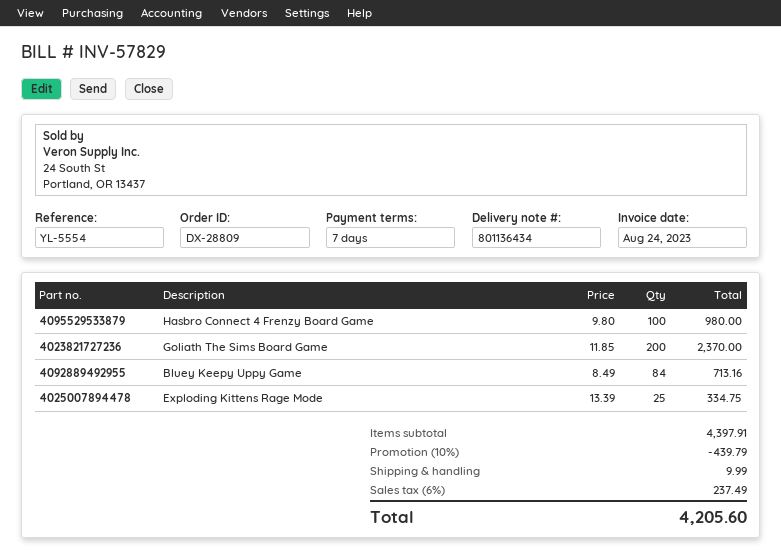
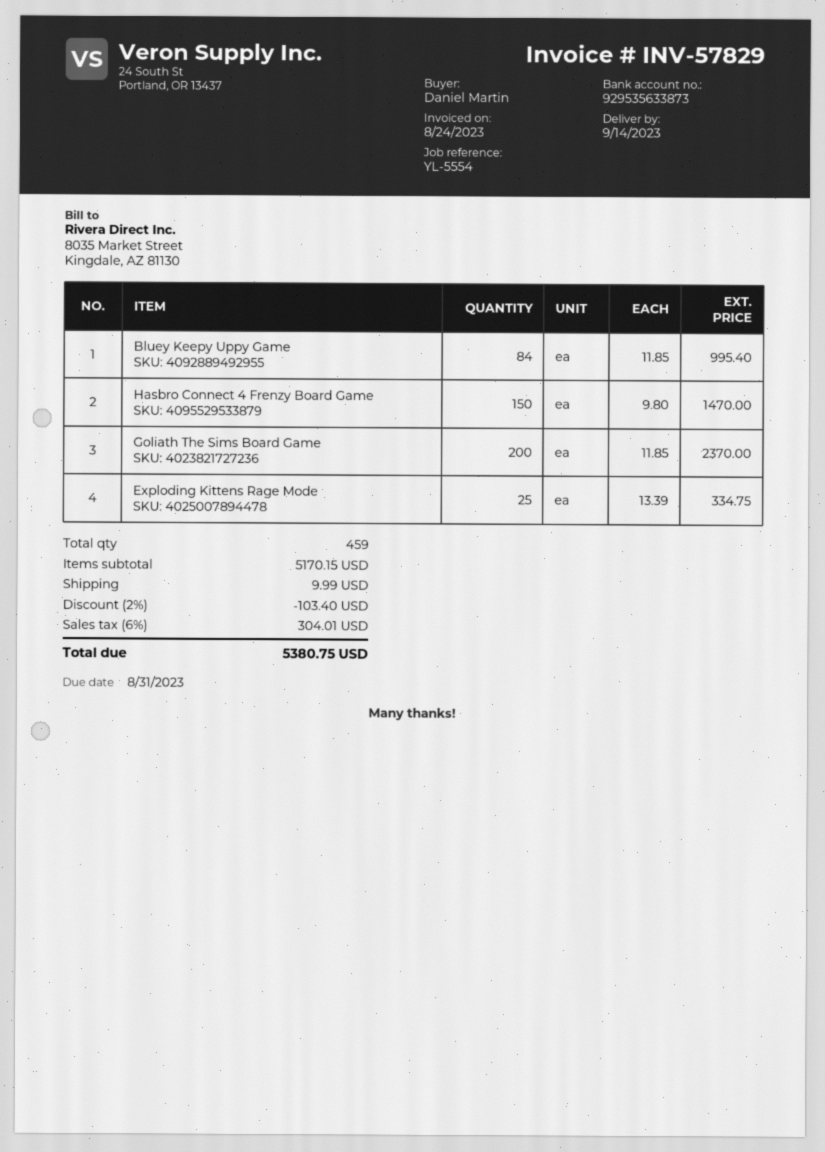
Hasbro Connect 4 Frenzy Board Game: 100 x 9.80 = 980.00 -> 150 x 9.80 = 1470.00
Bluey Keepy Uppy Game: 84 x 8.49 = 713.16 -> 84 x 11.85 = 995.40
subtotal: 4397.91 -> 5170.15
discount: 10% = 439.79 -> 2% = 103.40
tax: 6% = 237.49 -> 6% = 304.01
total: 4205.60 -> 5380.75

